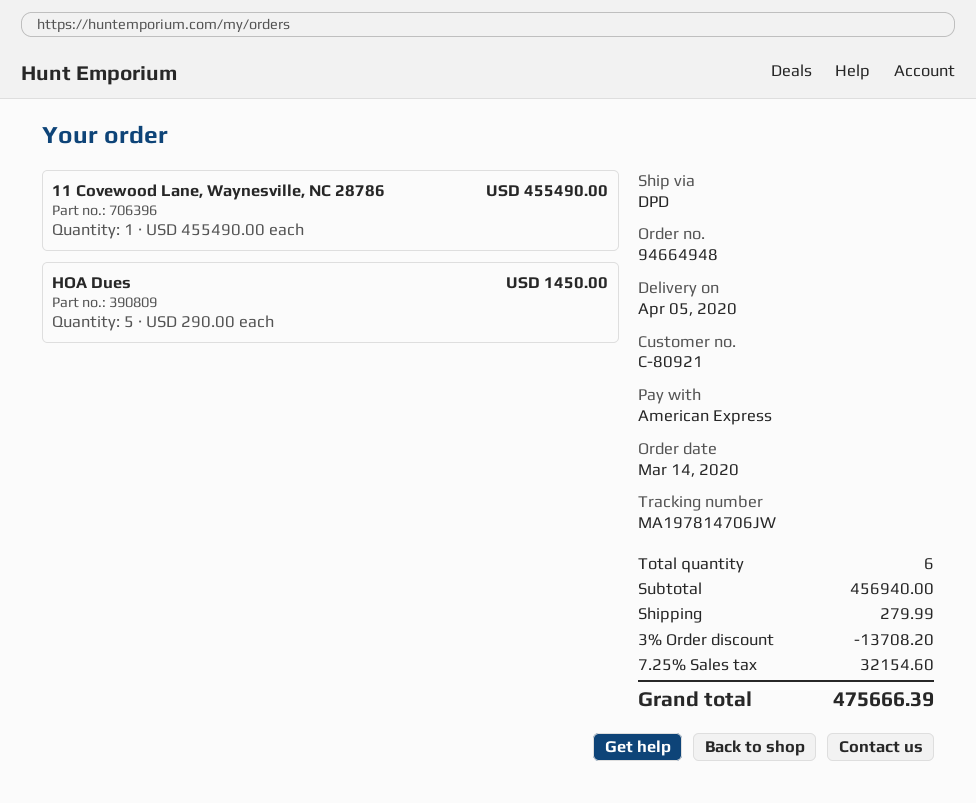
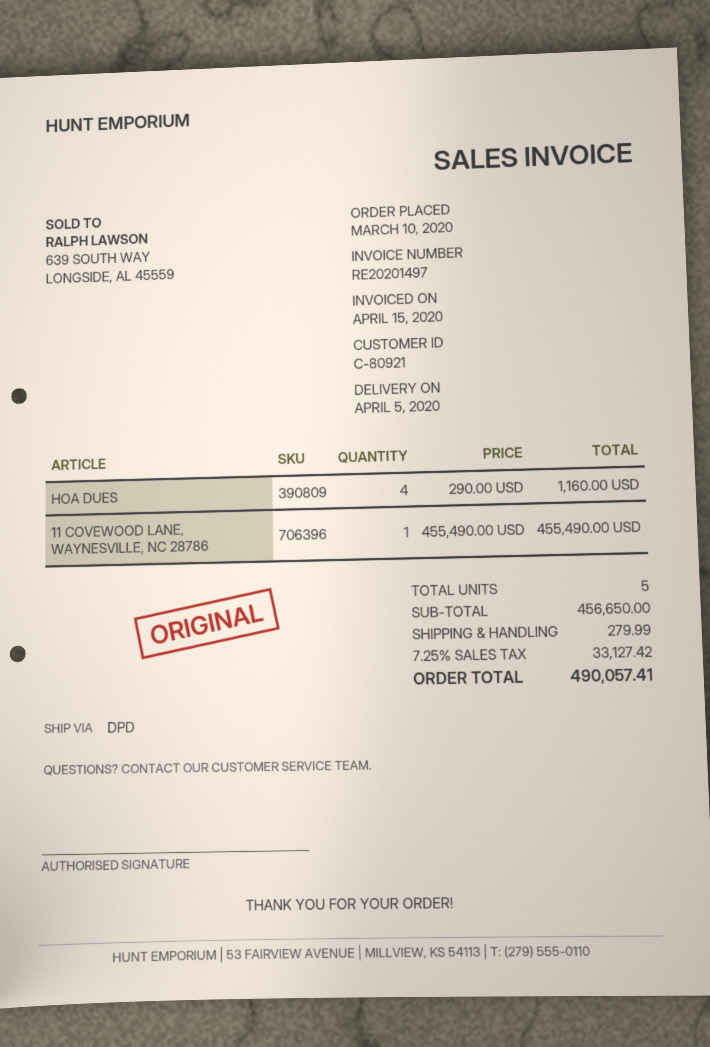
order date: 2020-03-14 -> 2020-03-10
HOA Dues: 5 x 290.00 = 1450.00 -> 4 x 290.00 = 1160.00
total quantity: 6 -> 5
subtotal: 456940.00 -> 456650.00
discount: 3% = 13708.20 -> none
tax: 7.25% = 32154.60 -> 7.25% = 33127.42
total: 475666.39 -> 490057.41

